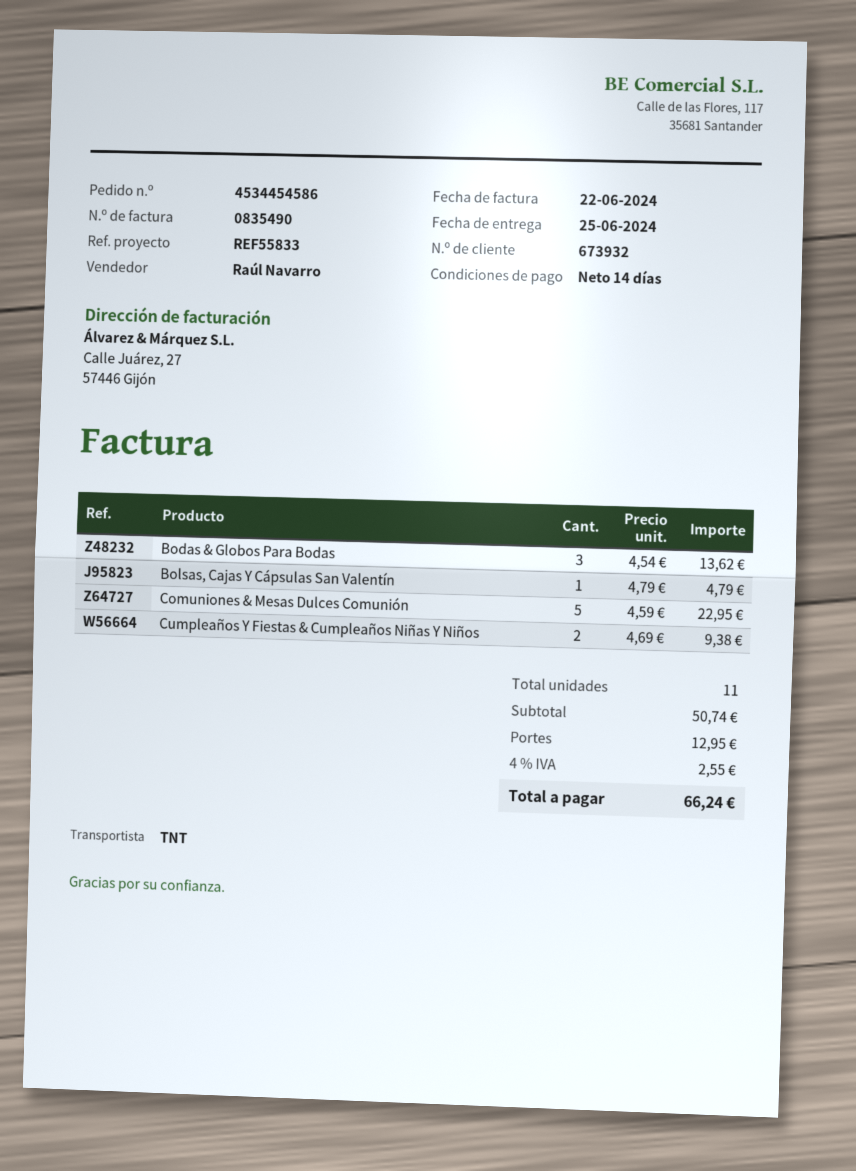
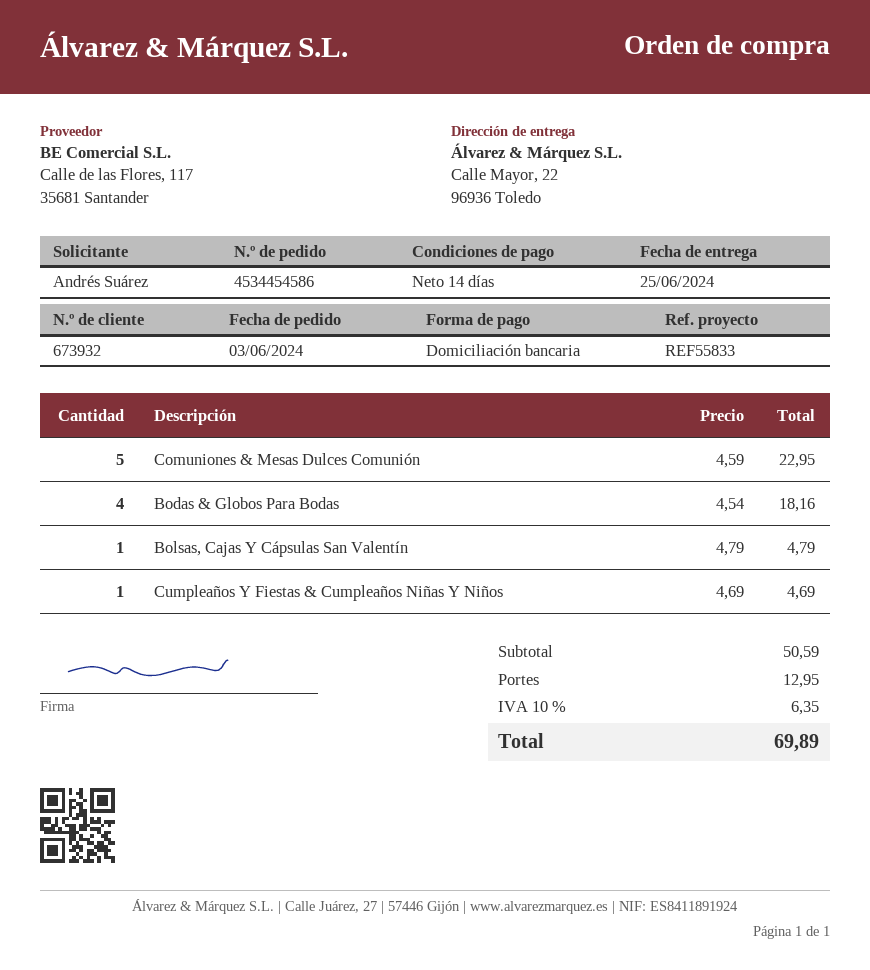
Bodas & Globos Para Bodas: 3 x 4.54 = 13.62 -> 4 x 4.54 = 18.16
Cumpleaños Y Fiestas & Cumpleaños Niñas Y Niños: 2 x 4.69 = 9.38 -> 1 x 4.69 = 4.69
subtotal: 50.74 -> 50.59
tax: 4% = 2.55 -> 10% = 6.35
total: 66.24 -> 69.89

